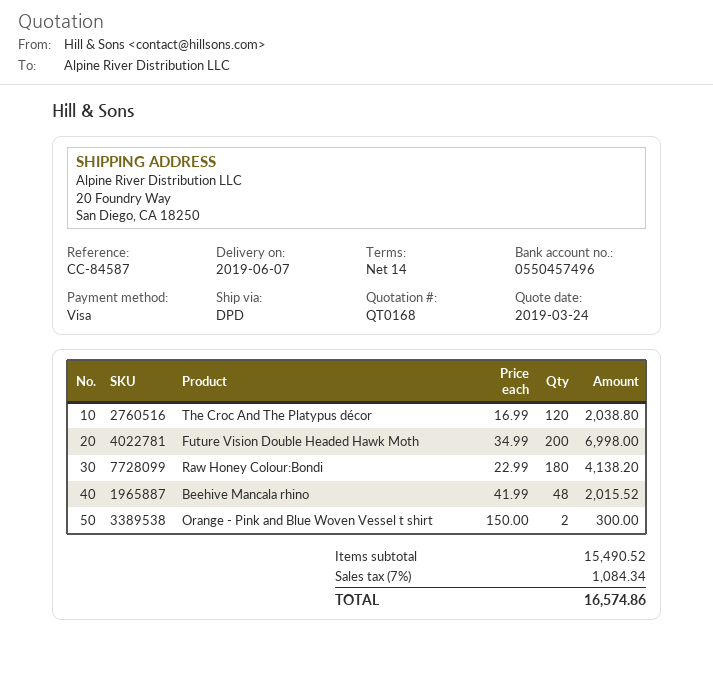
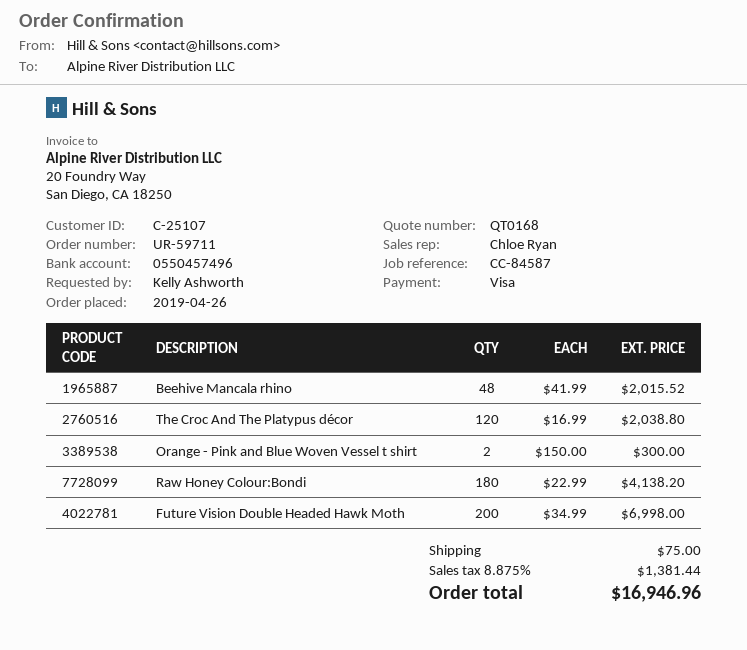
shipping: none -> 75.00
tax: 7% = 1084.34 -> 8.875% = 1381.44
total: 16574.86 -> 16946.96

